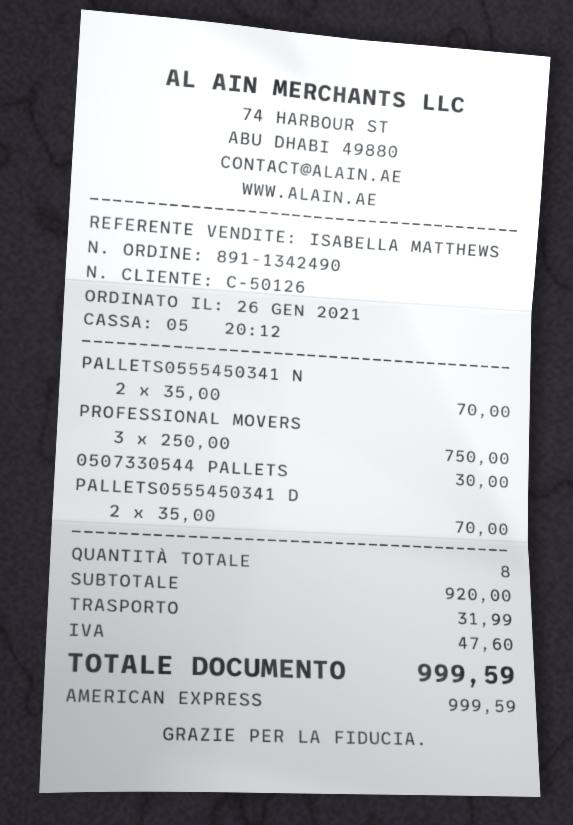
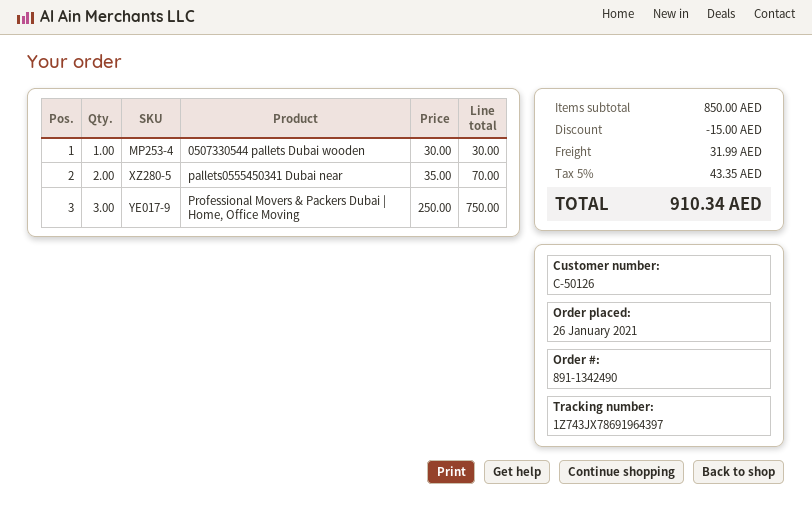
PALLETS0555450341 N: 2 x 35.00 = 70.00 -> none
subtotal: 920.00 -> 850.00
discount: none -> 15.00
tax: 47.60 -> 43.35
total: 999.59 -> 910.34

